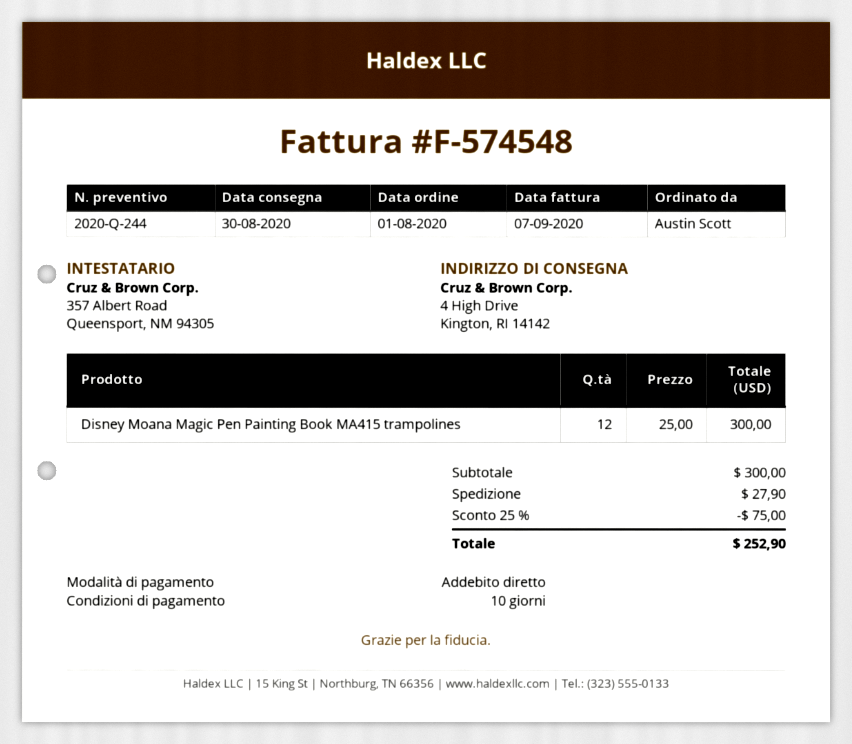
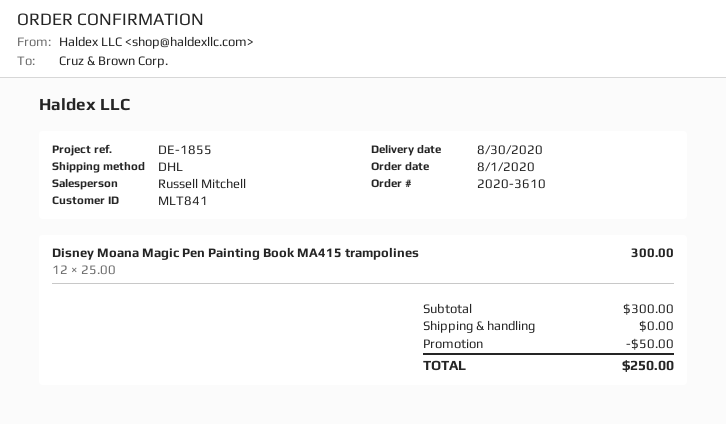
discount: 75.00 -> 50.00
shipping: 27.90 -> 0.00
total: 252.90 -> 250.00

